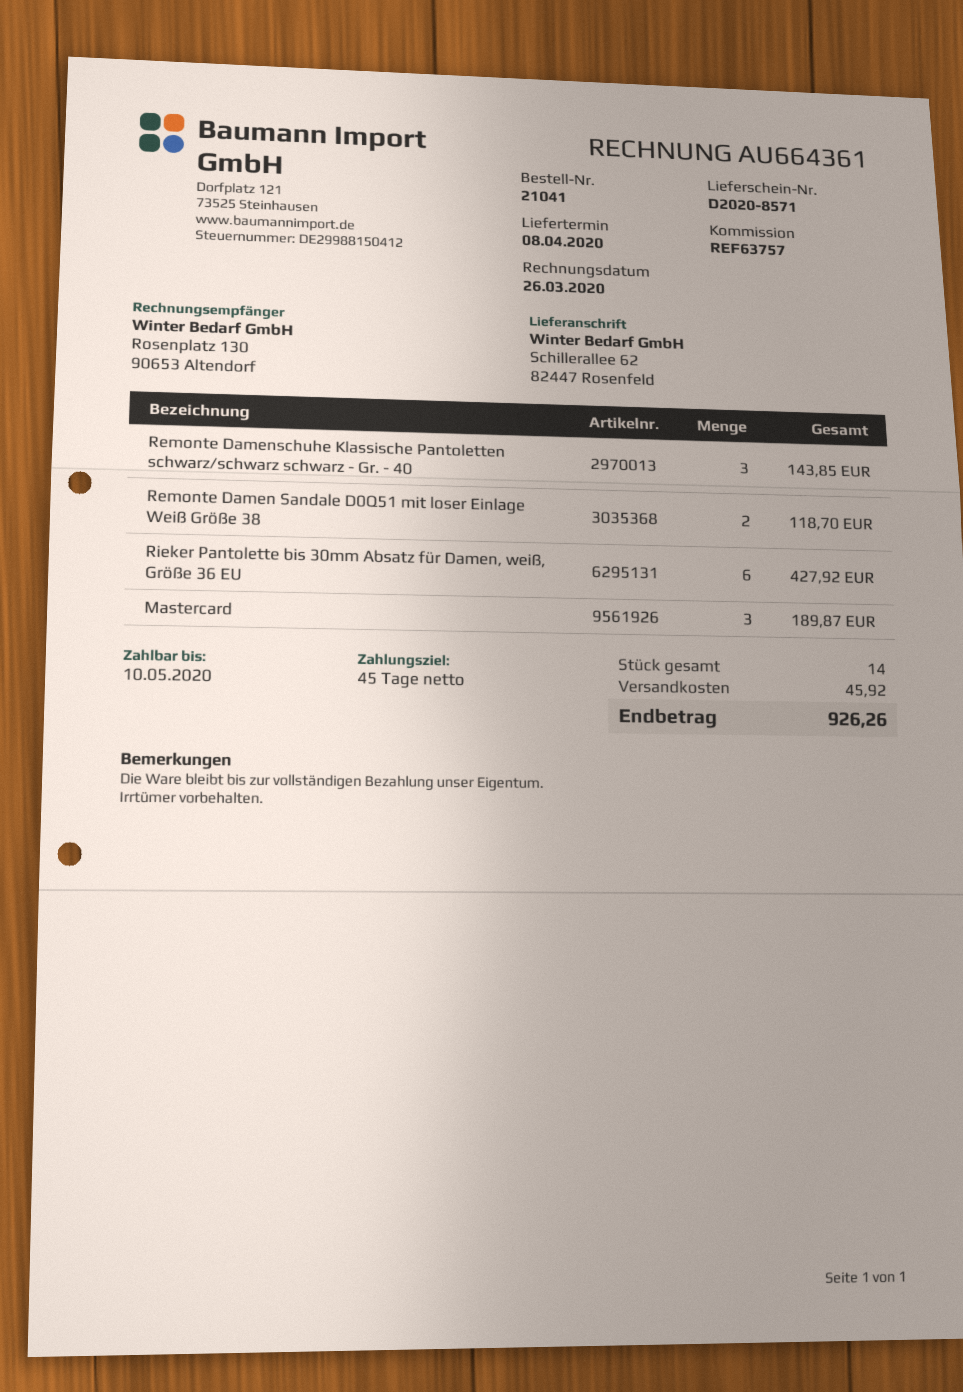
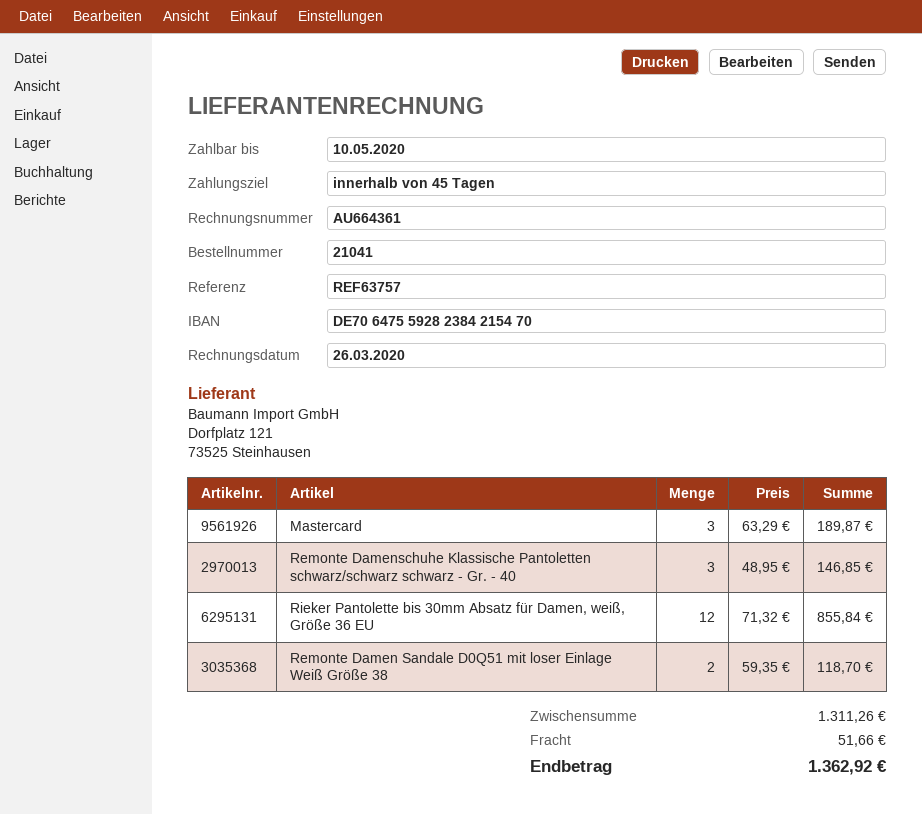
Remonte Damenschuhe Klassische Pantoletten schwarz/schwarz schwarz - Gr. - 40: 3 for 143.85 -> 3 for 146.85
Rieker Pantolette bis 30mm Absatz für Damen, weiß, Größe 36 EU: 6 for 427.92 -> 12 for 855.84
shipping: 45.92 -> 51.66
total: 926.26 -> 1362.92

